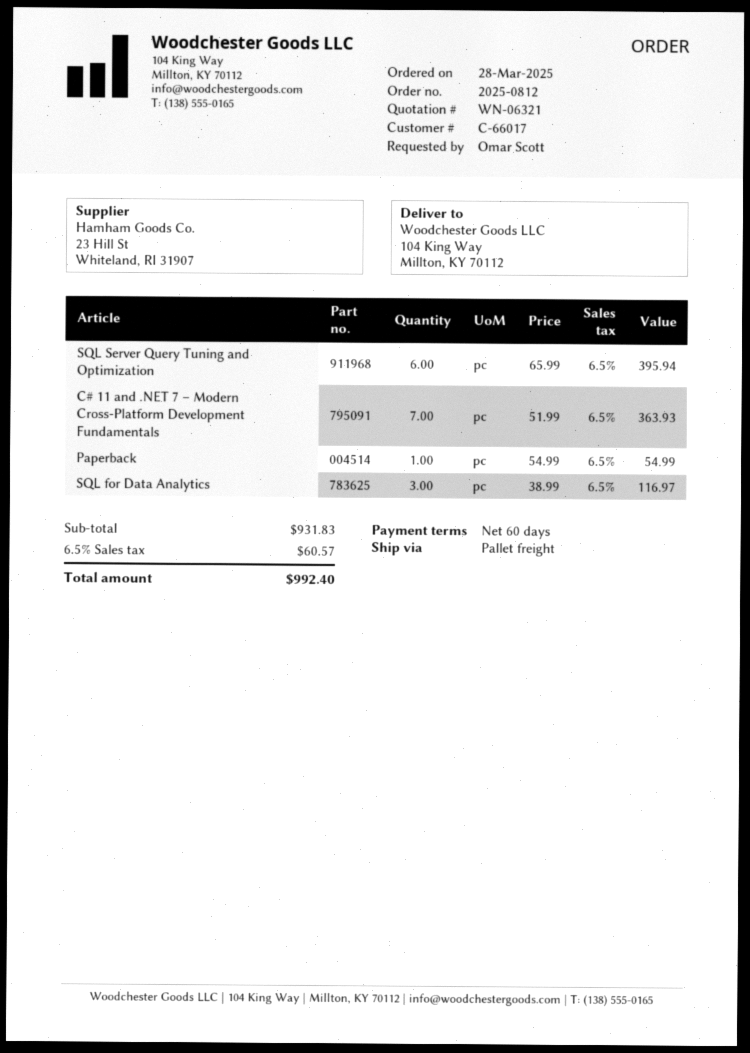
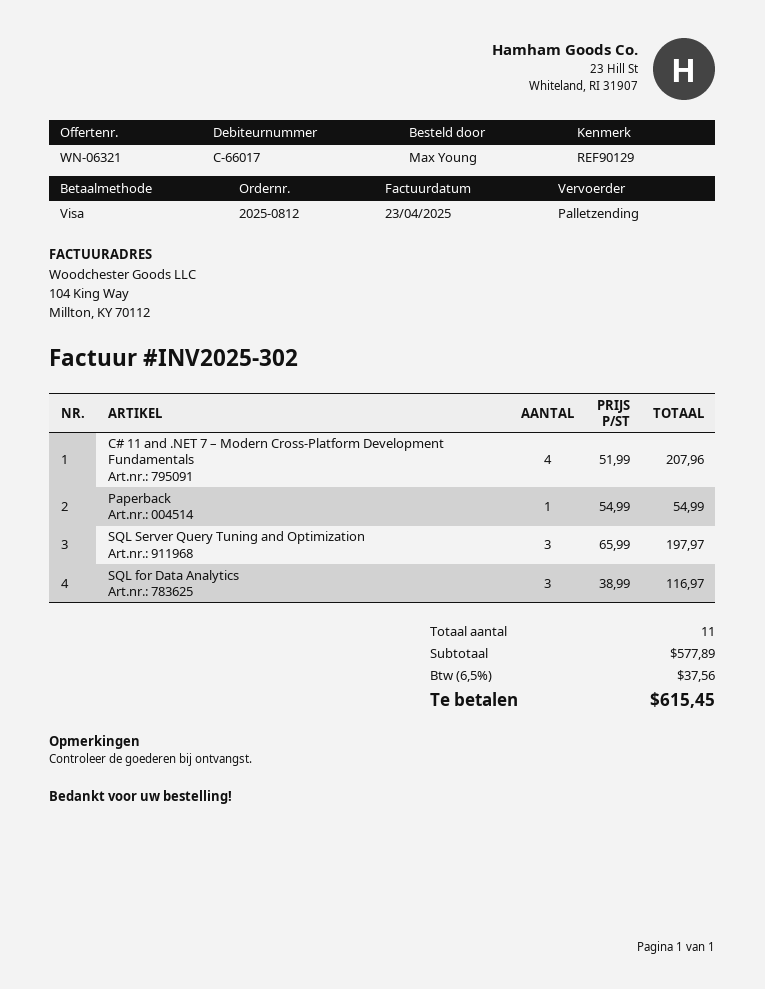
ordered by: Omar Scott -> Max Young
SQL Server Query Tuning and Optimization: 6 x 65.99 = 395.94 -> 3 x 65.99 = 197.97
C# 11 and .NET 7 – Modern Cross-Platform Development Fundamentals: 7 x 51.99 = 363.93 -> 4 x 51.99 = 207.96
subtotal: 931.83 -> 577.89
tax: 6.5% = 60.57 -> 6.5% = 37.56
total: 992.40 -> 615.45

